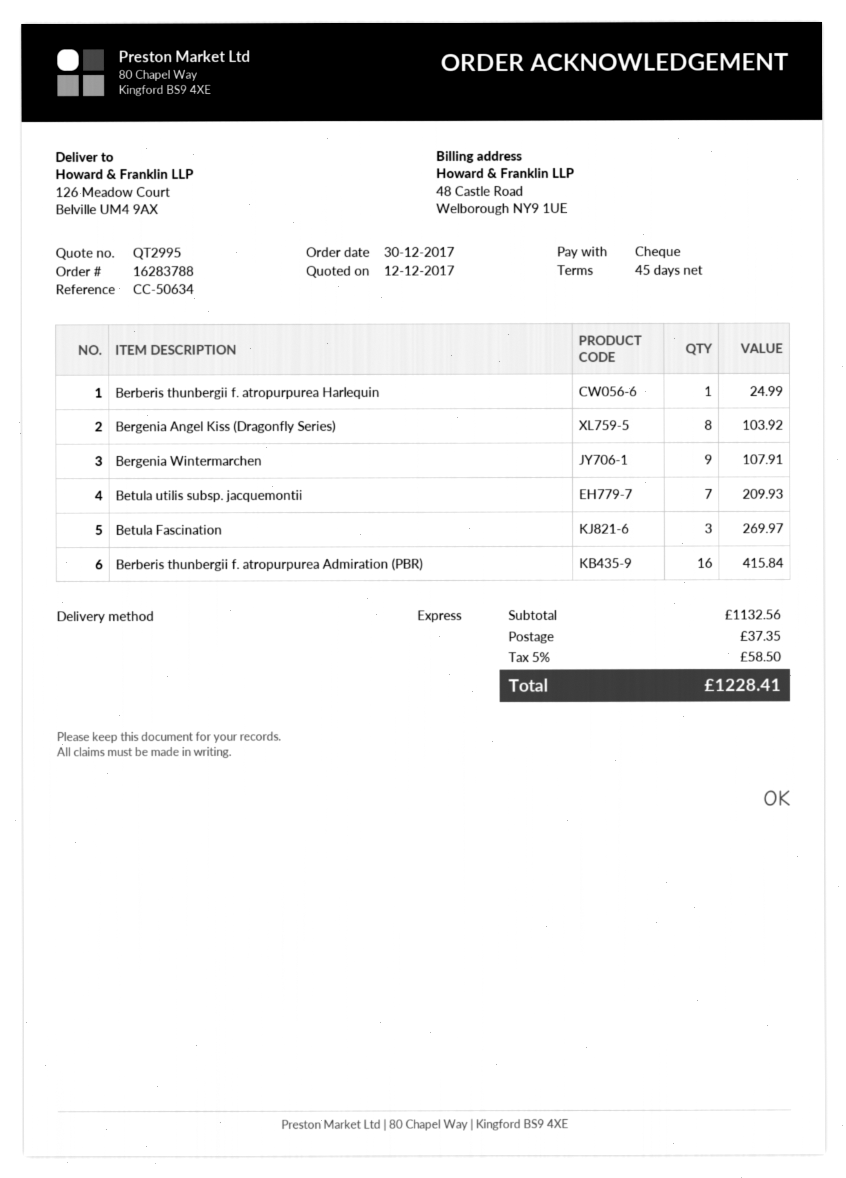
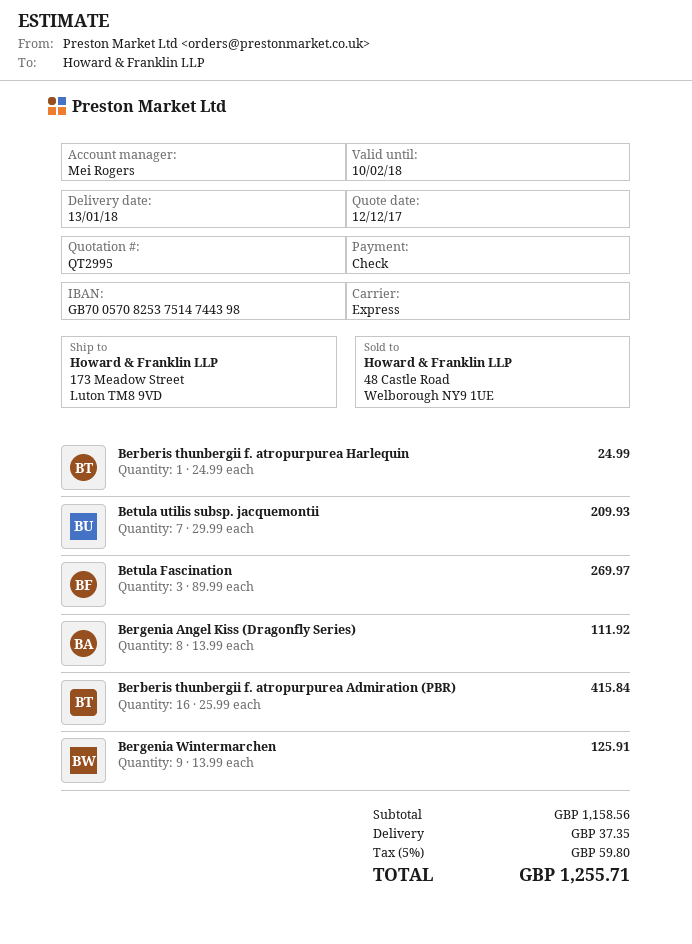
ship to: 126 Meadow Court, Belville UM4 9AX -> 173 Meadow Street, Luton TM8 9VD
Bergenia Angel Kiss (Dragonfly Series): 8 for 103.92 -> 8 for 111.92
Bergenia Wintermarchen: 9 for 107.91 -> 9 for 125.91
subtotal: 1132.56 -> 1158.56
tax: 5% = 58.50 -> 5% = 59.80
total: 1228.41 -> 1255.71

